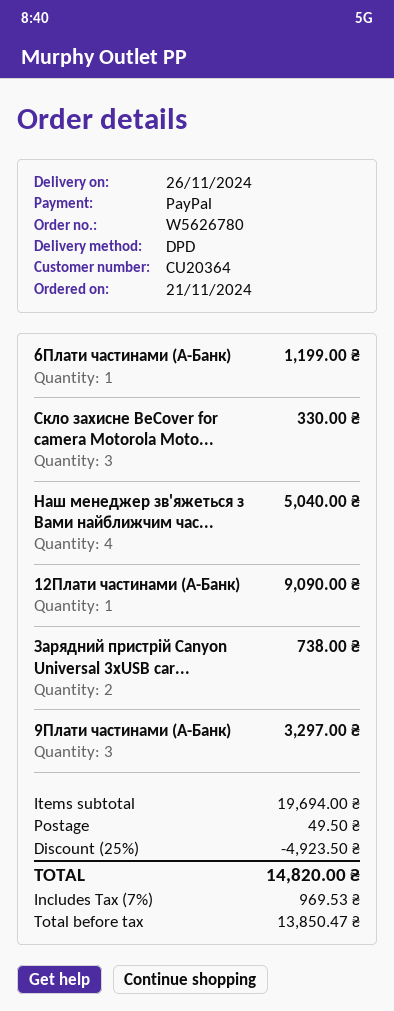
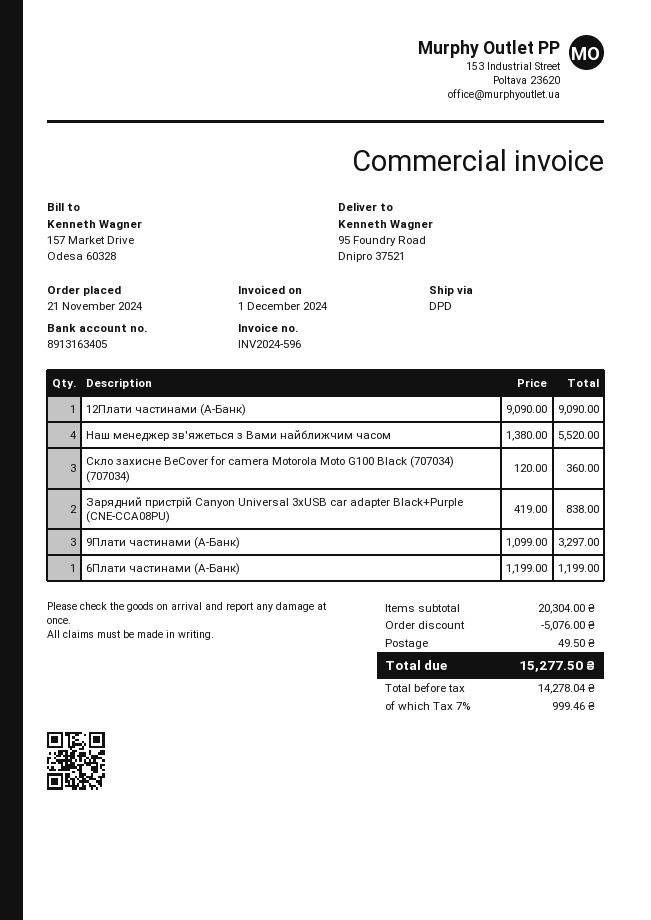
Скло захисне BeCover for camera Motorola Moto...: 3 for 330.00 -> 3 for 360.00
Наш менеджер зв'яжеться з Вами найближчим час...: 4 for 5040.00 -> 4 for 5520.00
Зарядний пристрій Canyon Universal 3xUSB car...: 2 for 738.00 -> 2 for 838.00
subtotal: 19694.00 -> 20304.00
discount: 4923.50 -> 5076.00
net: 13850.47 -> 14278.04
tax: 7% = 969.53 -> 7% = 999.46
total: 14820.00 -> 15277.50

